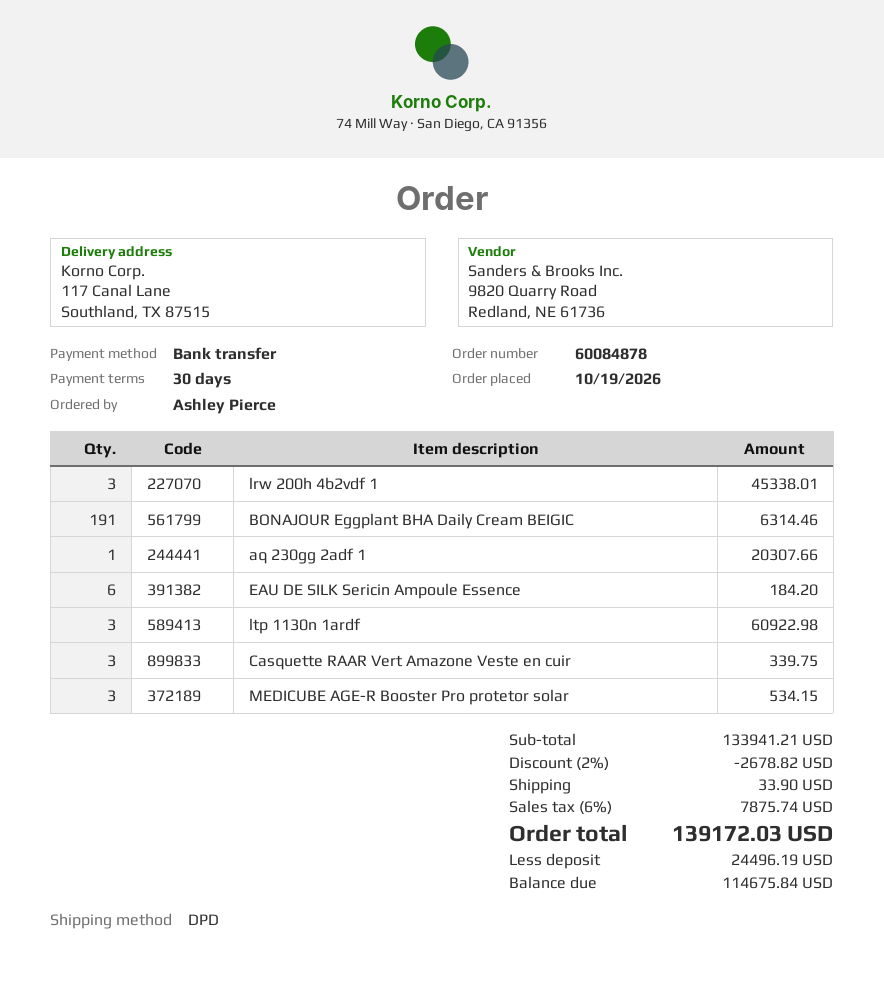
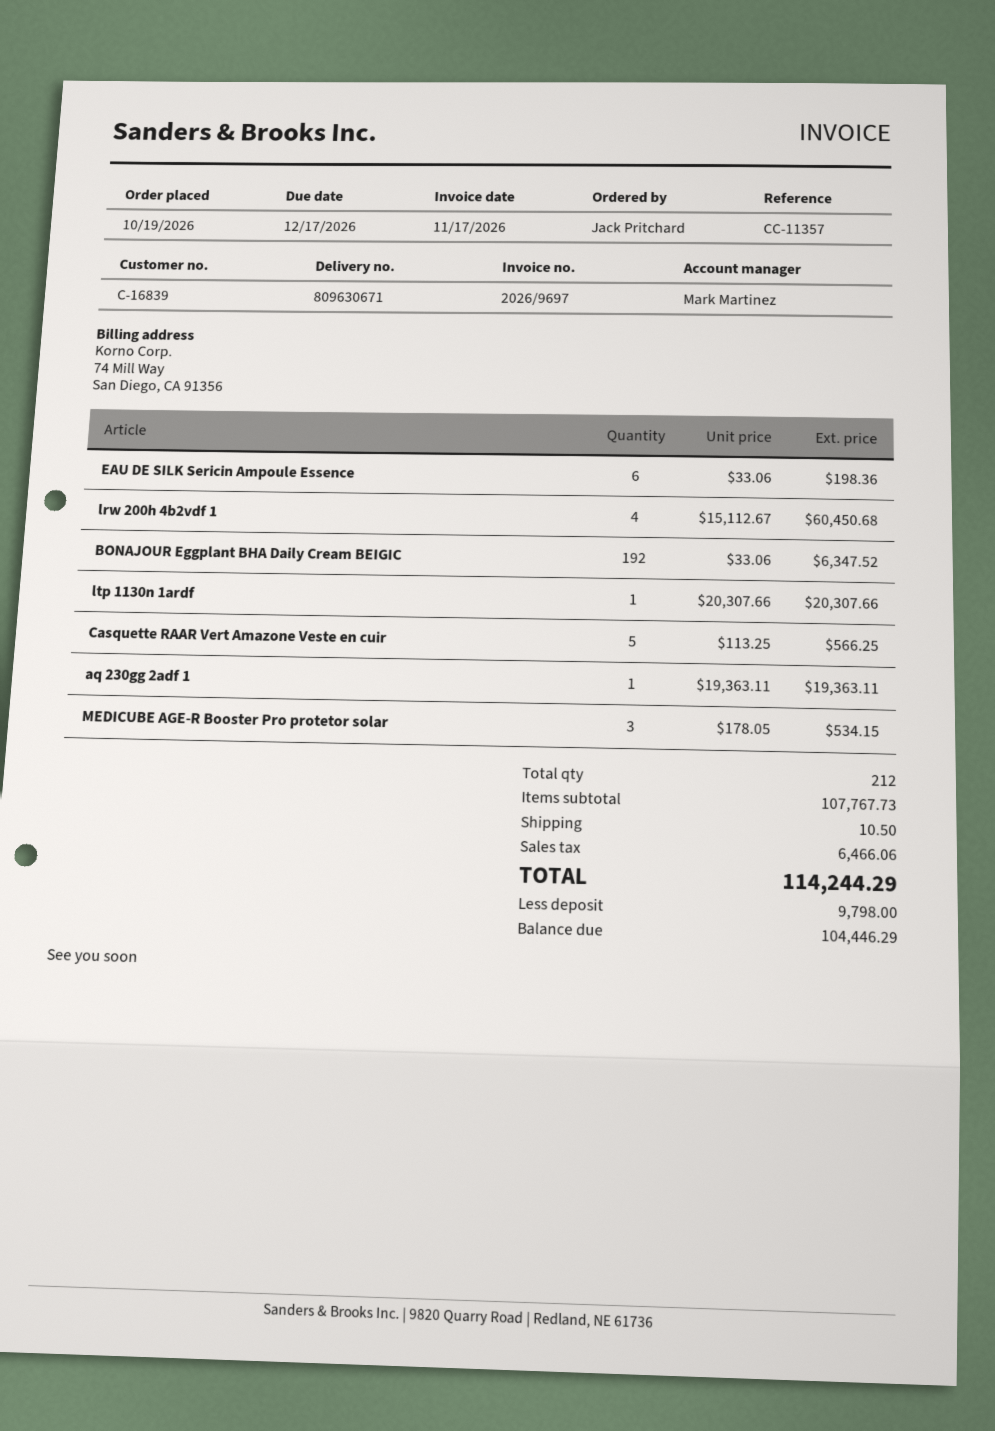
ordered by: Ashley Pierce -> Jack Pritchard
lrw 200h 4b2vdf 1: 3 for 45338.01 -> 4 for 60450.68
BONAJOUR Eggplant BHA Daily Cream BEIGIC: 191 for 6314.46 -> 192 for 6347.52
aq 230gg 2adf 1: 1 for 20307.66 -> 1 for 19363.11
EAU DE SILK Sericin Ampoule Essence: 6 for 184.20 -> 6 for 198.36
ltp 1130n 1ardf: 3 for 60922.98 -> 1 for 20307.66
Casquette RAAR Vert Amazone Veste en cuir: 3 for 339.75 -> 5 for 566.25
subtotal: 133941.21 -> 107767.73
discount: 2% = 2678.82 -> none
shipping: 33.90 -> 10.50
tax: 7875.74 -> 6466.06
total: 139172.03 -> 114244.29
deposit: 24496.19 -> 9798.00
balance: 114675.84 -> 104446.29

